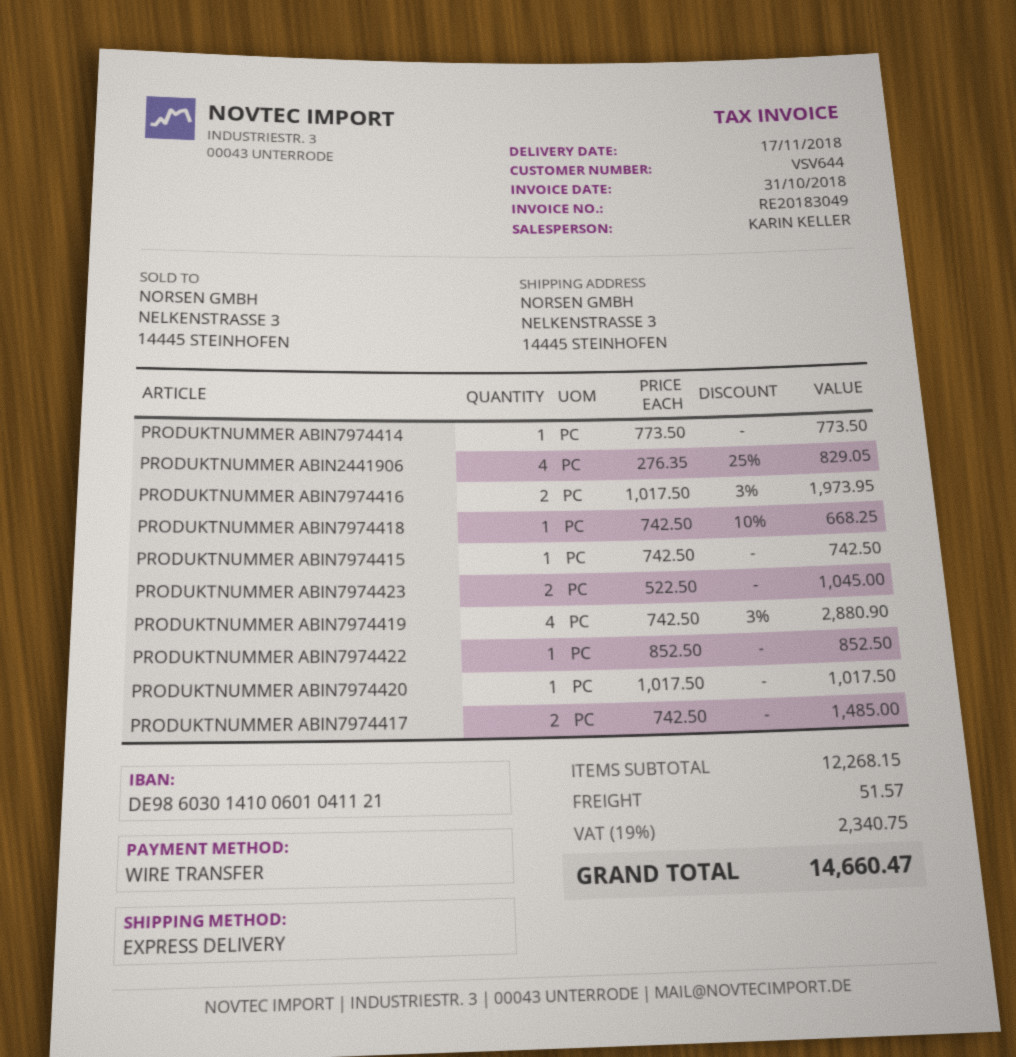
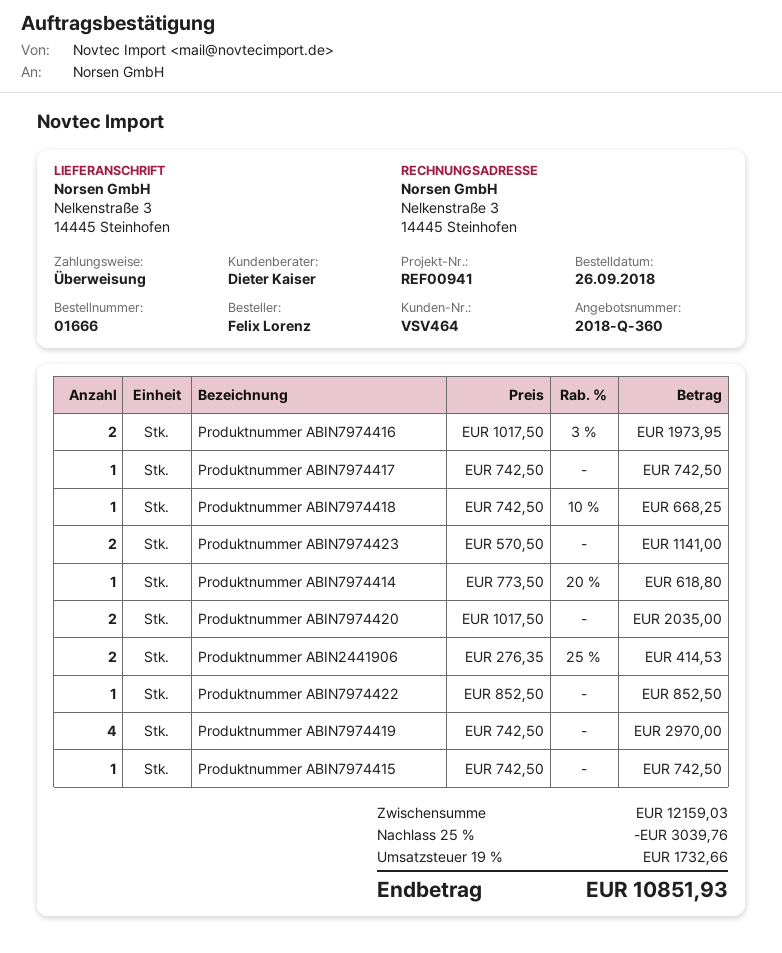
customer number: VSV644 -> VSV464
sales rep: KARIN KELLER -> Dieter Kaiser
PRODUKTNUMMER ABIN7974414: 1 x 773.50 = 773.50 -> 1 x 773.50 - 20% = 618.80
PRODUKTNUMMER ABIN2441906: 4 x 276.35 - 25% = 829.05 -> 2 x 276.35 - 25% = 414.53
PRODUKTNUMMER ABIN7974423: 2 x 522.50 = 1045.00 -> 2 x 570.50 = 1141.00
PRODUKTNUMMER ABIN7974419: 4 x 742.50 - 3% = 2880.90 -> 4 x 742.50 = 2970.00
PRODUKTNUMMER ABIN7974420: 1 x 1017.50 = 1017.50 -> 2 x 1017.50 = 2035.00
PRODUKTNUMMER ABIN7974417: 2 x 742.50 = 1485.00 -> 1 x 742.50 = 742.50
subtotal: 12268.15 -> 12159.03
discount: none -> 25% = 3039.76
shipping: 51.57 -> none
tax: 19% = 2340.75 -> 19% = 1732.66
total: 14660.47 -> 10851.93

